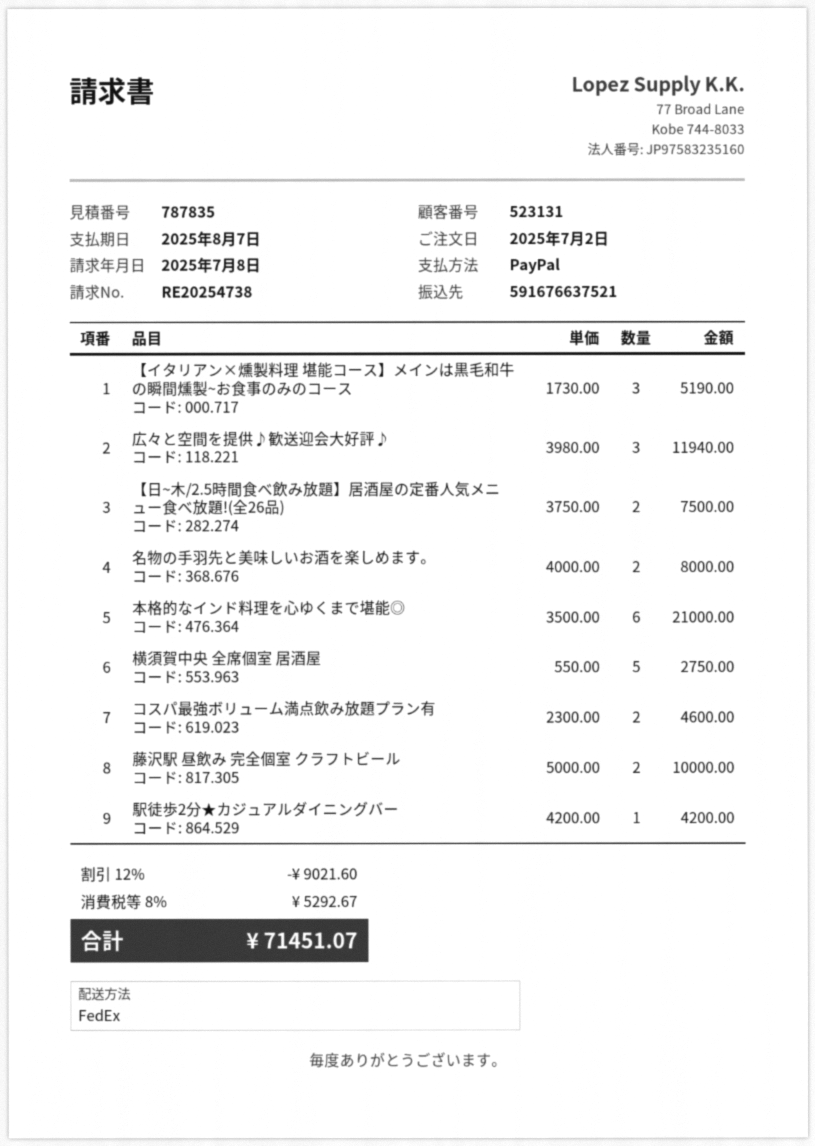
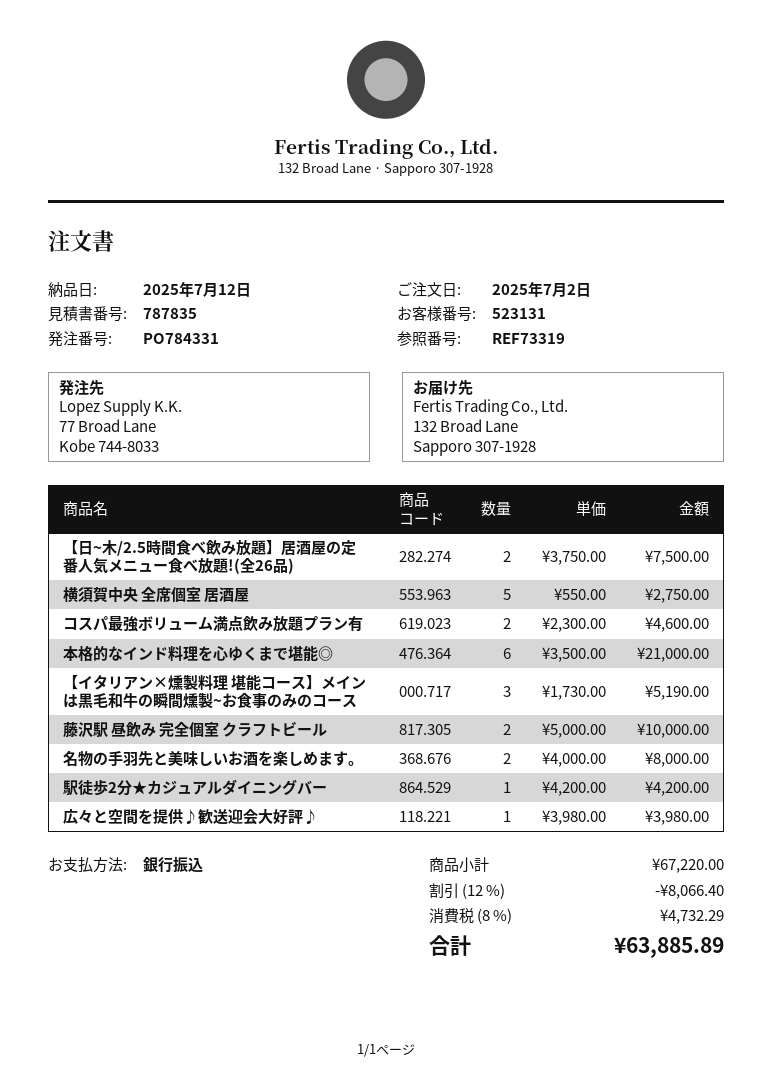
payment method: PayPal -> bank transfer
広々と空間を提供♪歓送迎会大好評♪: 3 x 3980.00 = 11940.00 -> 1 x 3980.00 = 3980.00
discount: 12% = 9021.60 -> 12% = 8066.40
tax: 8% = 5292.67 -> 8% = 4732.29
total: 71451.07 -> 63885.89

